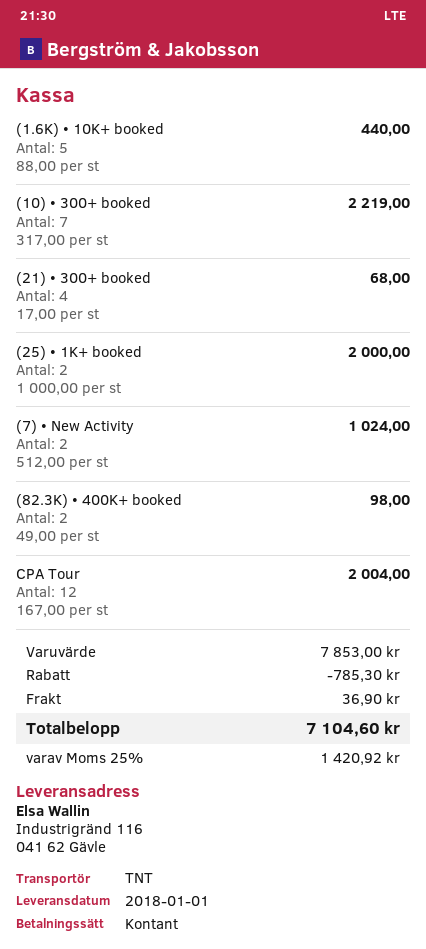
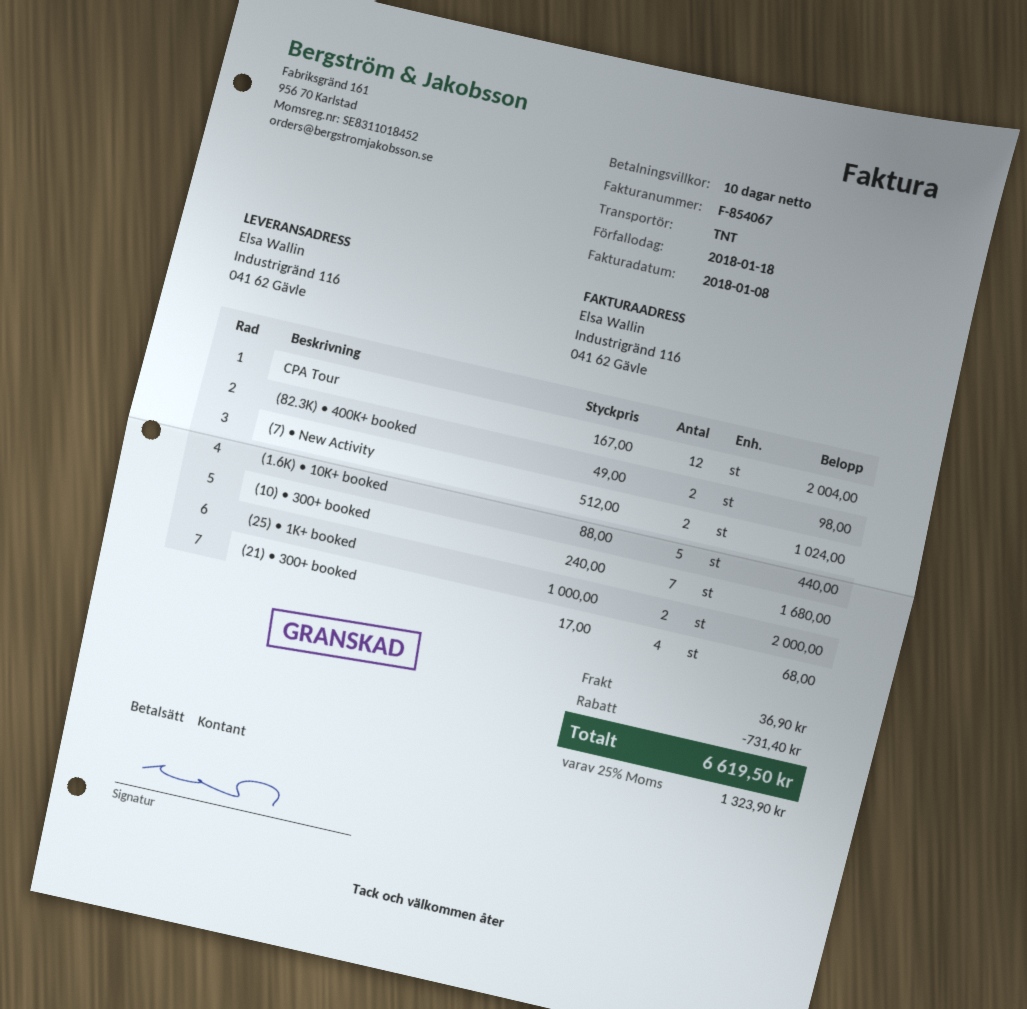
(10) • 300+ booked: 7 x 317.00 = 2219.00 -> 7 x 240.00 = 1680.00
discount: 785.30 -> 731.40
tax: 25% = 1420.92 -> 25% = 1323.90
total: 7104.60 -> 6619.50

